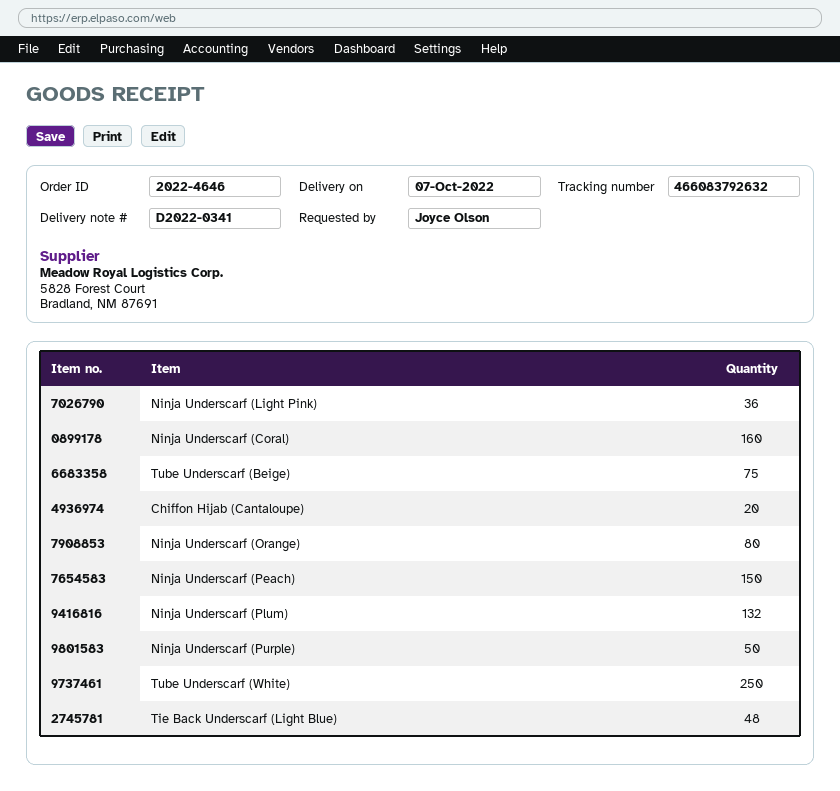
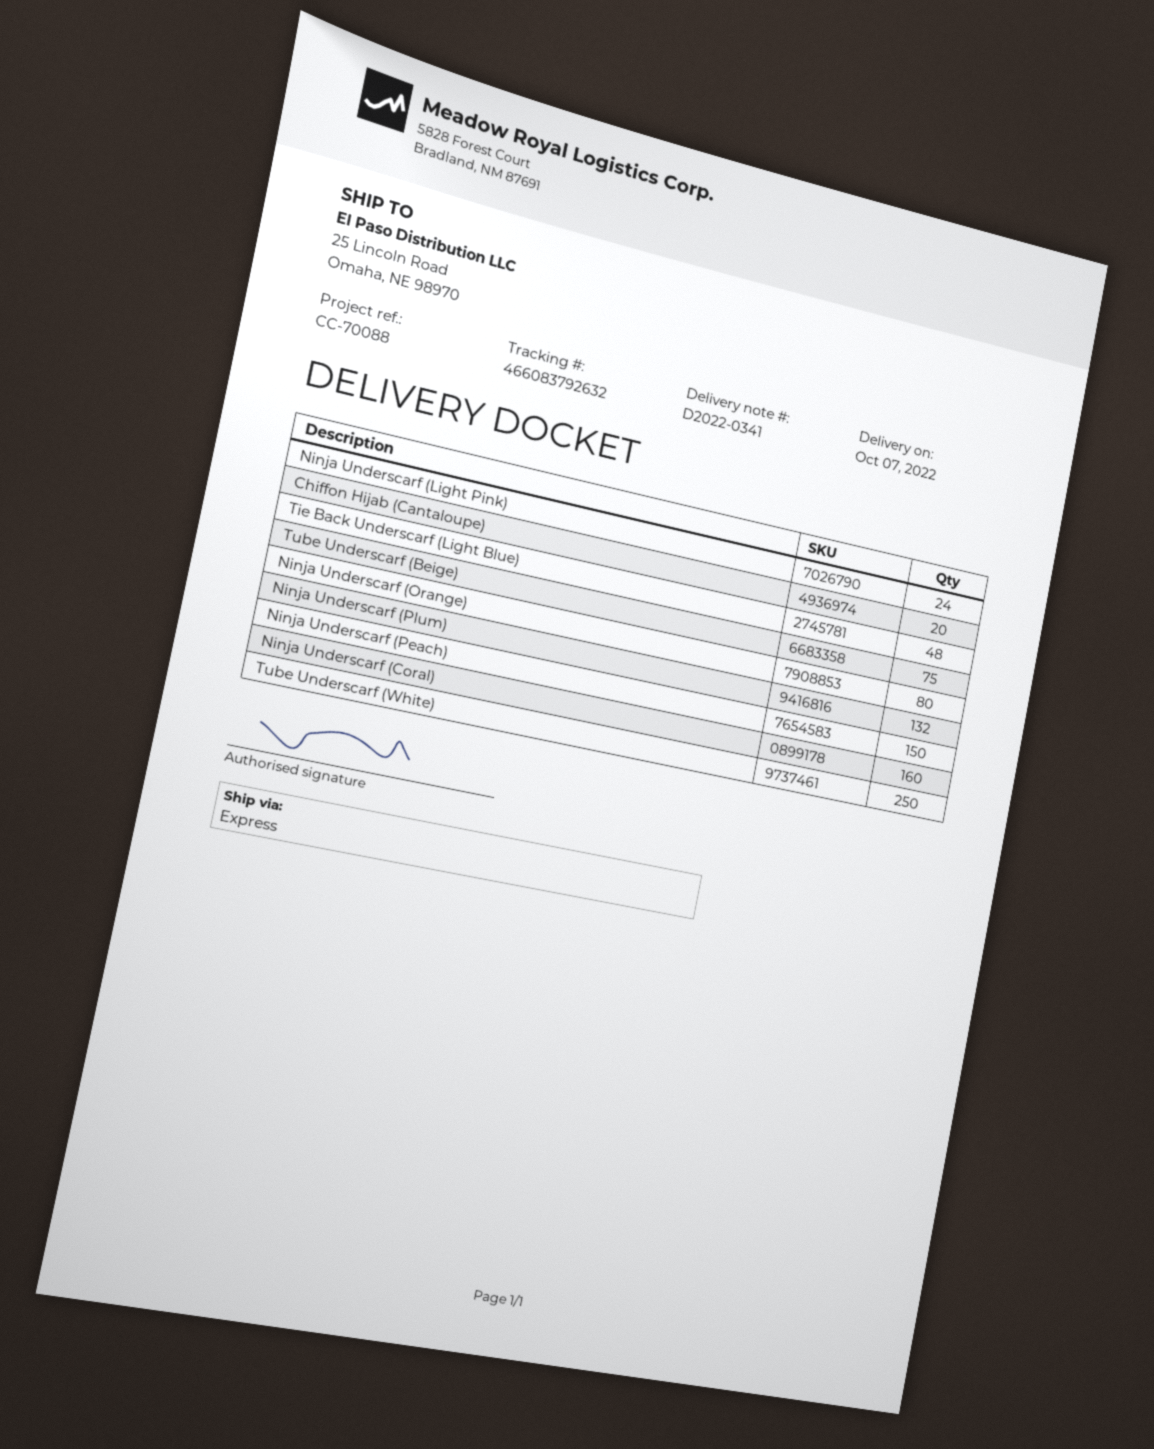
Ninja Underscarf (Light Pink): 36 -> 24
Ninja Underscarf (Purple): 50 -> none

